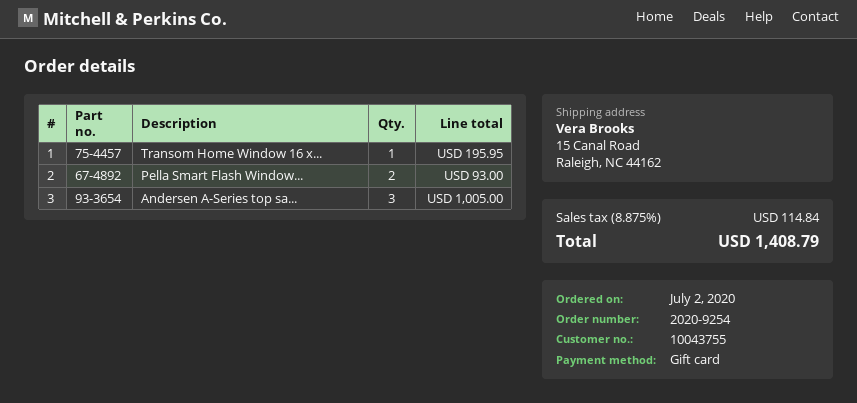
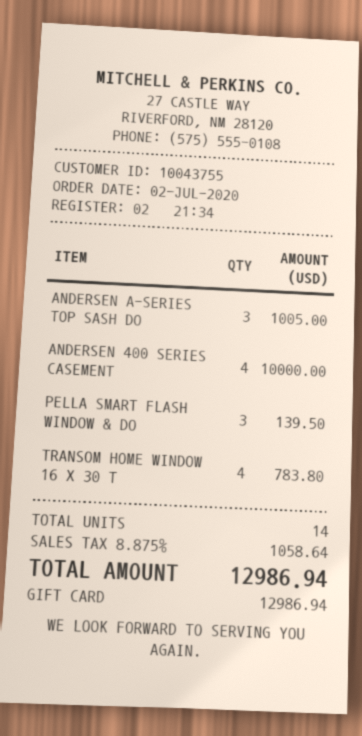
Transom Home Window 16 x...: 1 for 195.95 -> 4 for 783.80
Pella Smart Flash Window...: 2 for 93.00 -> 3 for 139.50
ANDERSEN 400 SERIES CASEMENT: none -> 4 for 10000.00
tax: 8.875% = 114.84 -> 8.875% = 1058.64
total: 1408.79 -> 12986.94

